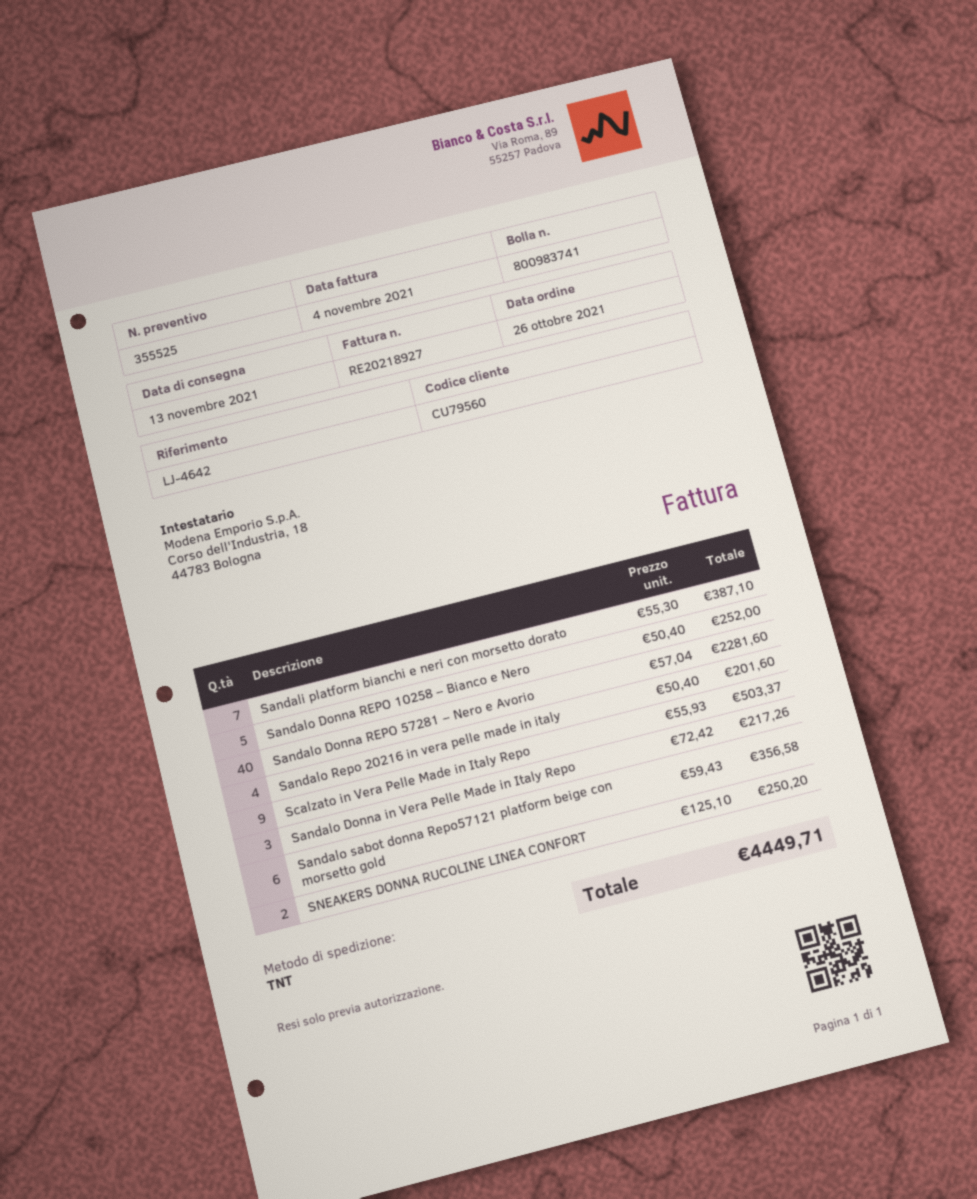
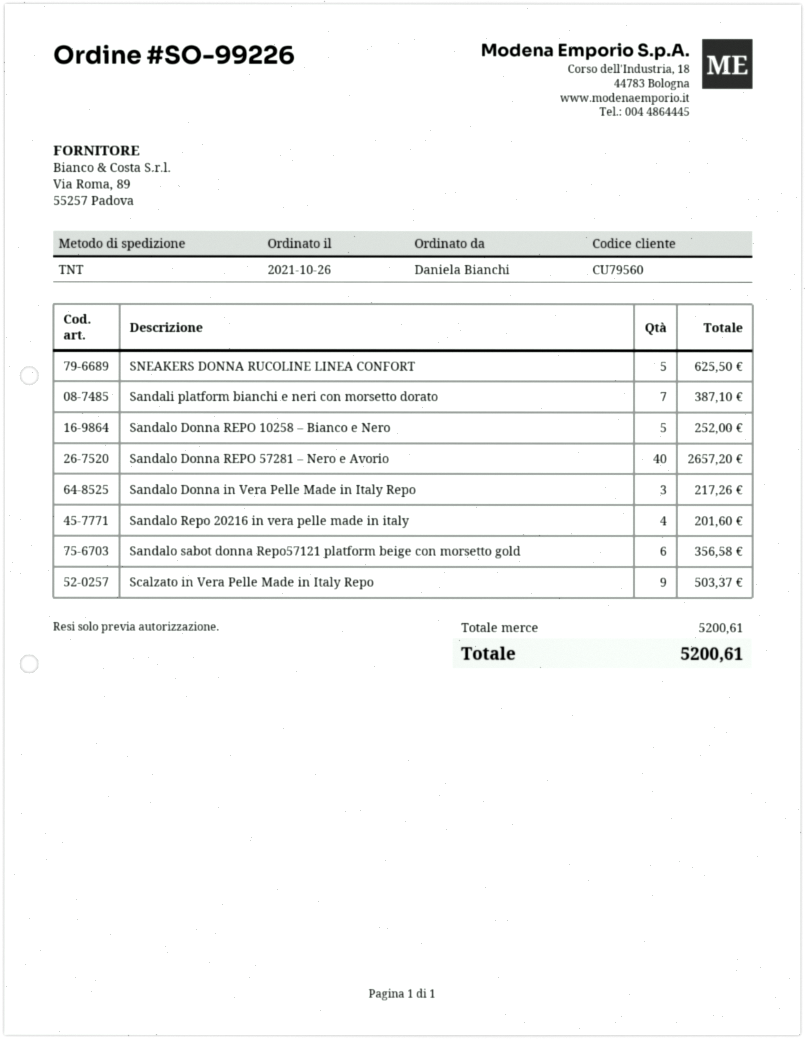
Sandalo Donna REPO 57281 – Nero e Avorio: 40 for 2281.60 -> 40 for 2657.20
SNEAKERS DONNA RUCOLINE LINEA CONFORT: 2 for 250.20 -> 5 for 625.50
total: 4449.71 -> 5200.61

